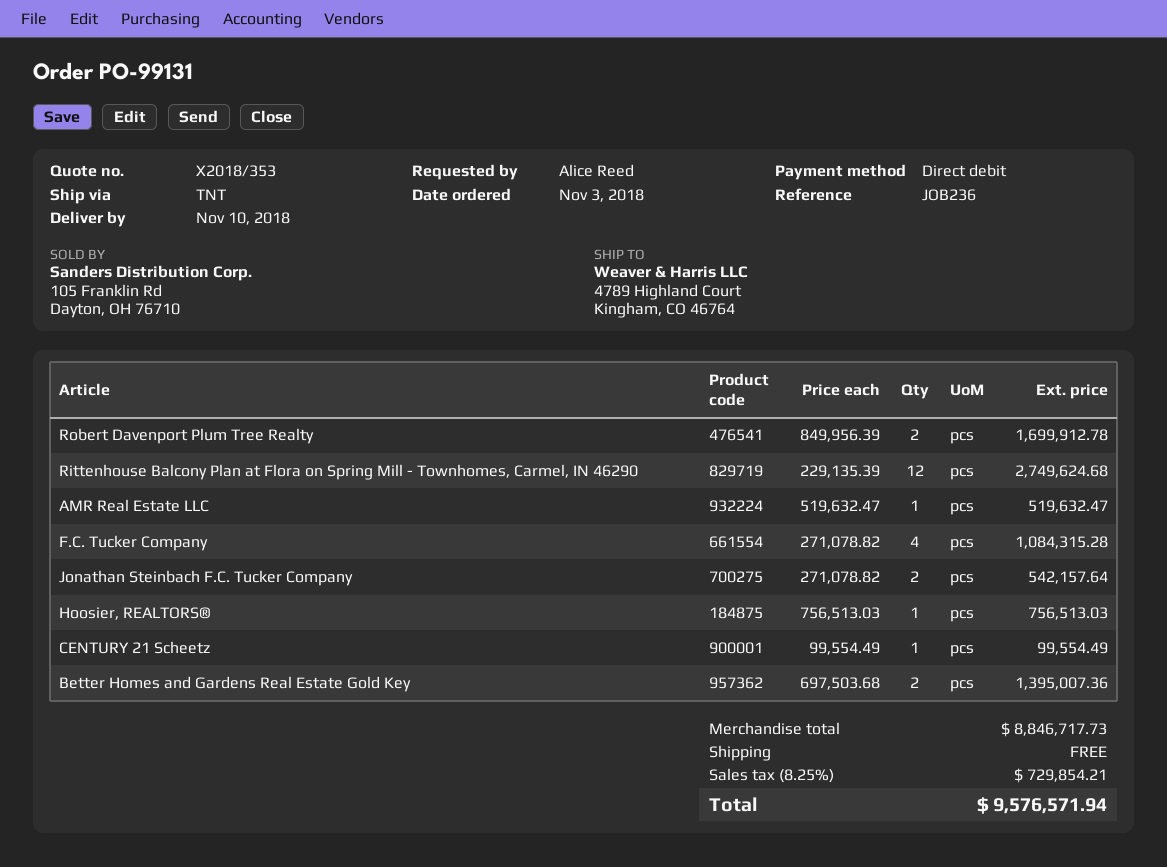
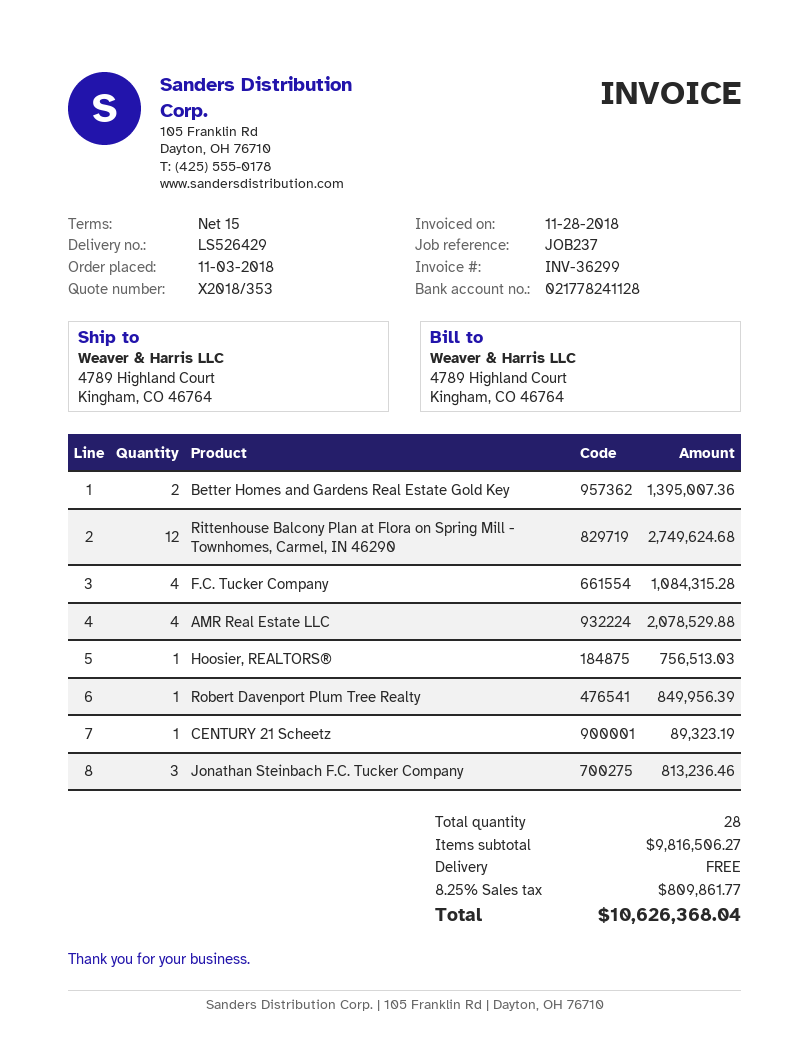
reference: JOB236 -> JOB237
Robert Davenport Plum Tree Realty: 2 for 1699912.78 -> 1 for 849956.39
AMR Real Estate LLC: 1 for 519632.47 -> 4 for 2078529.88
Jonathan Steinbach F.C. Tucker Company: 2 for 542157.64 -> 3 for 813236.46
CENTURY 21 Scheetz: 1 for 99554.49 -> 1 for 89323.19
subtotal: 8846717.73 -> 9816506.27
tax: 8.25% = 729854.21 -> 8.25% = 809861.77
total: 9576571.94 -> 10626368.04

